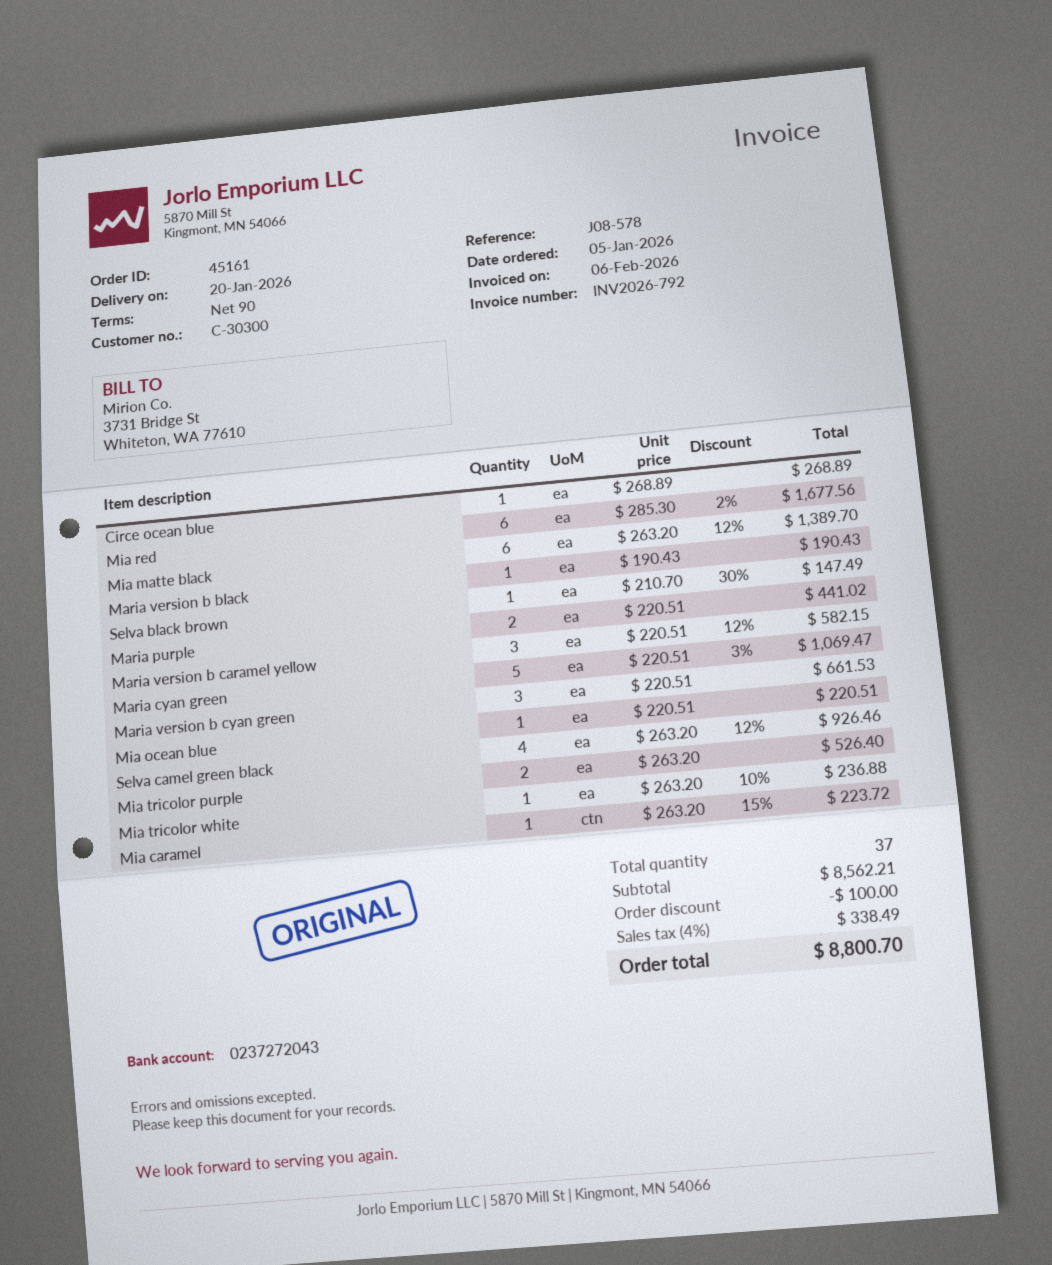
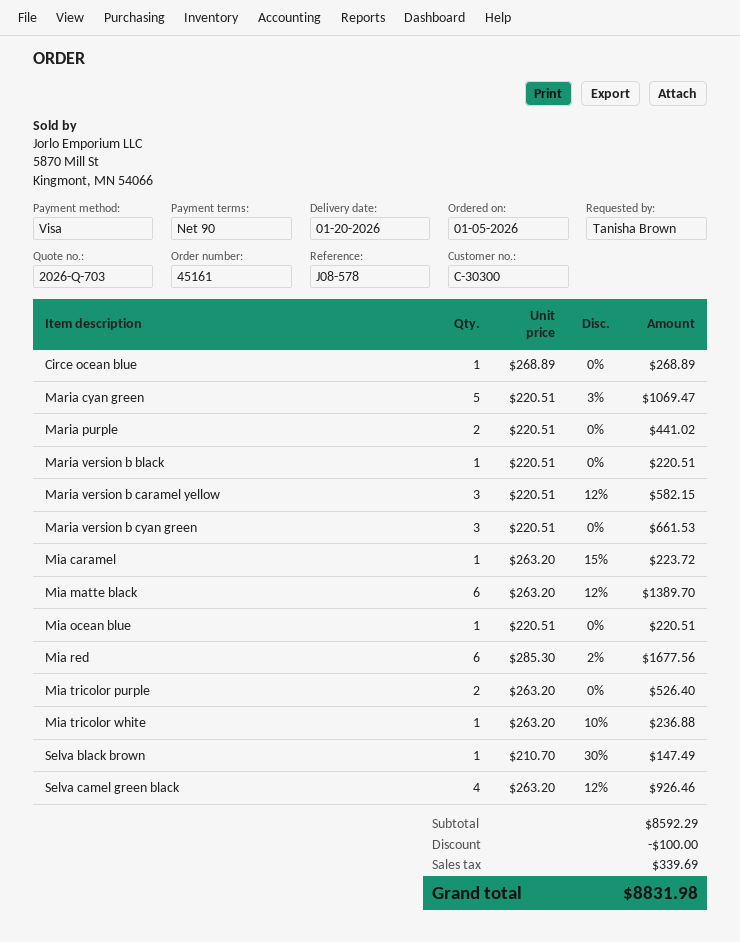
Maria version b black: 1 x 190.43 = 190.43 -> 1 x 220.51 = 220.51
subtotal: 8562.21 -> 8592.29
tax: 338.49 -> 339.69
total: 8800.70 -> 8831.98

